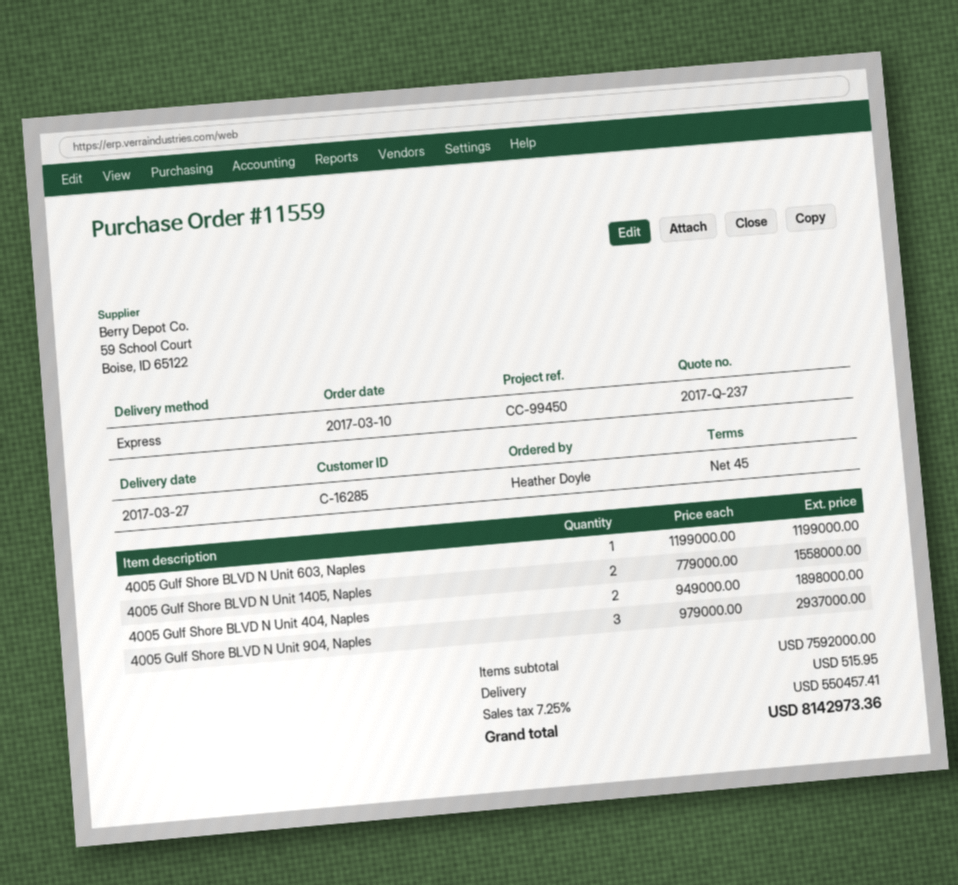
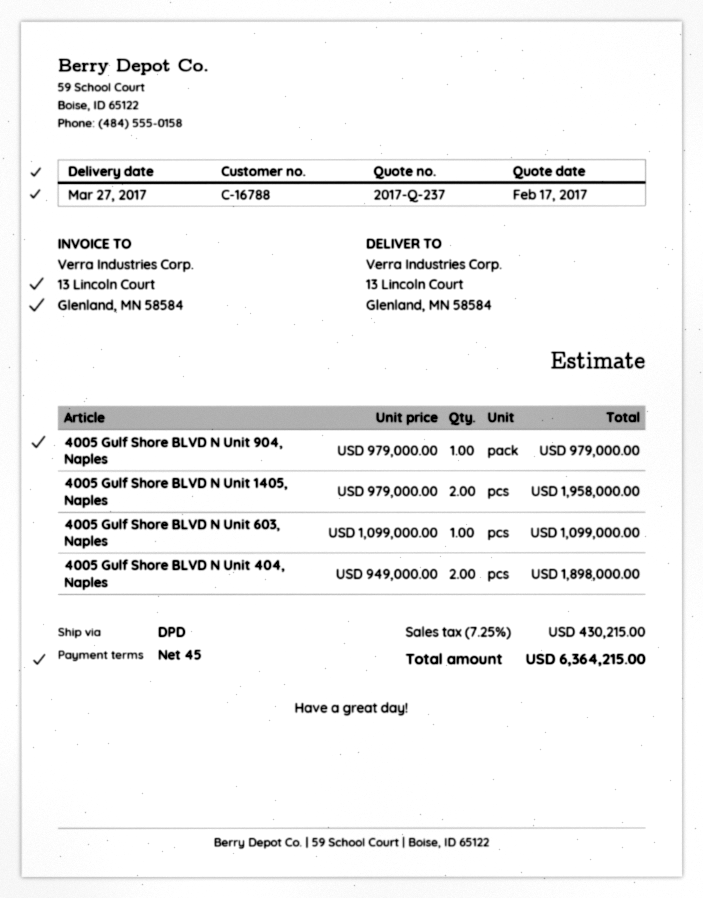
customer number: C-16285 -> C-16788
shipping method: express -> DPD
4005 Gulf Shore BLVD N Unit 603, Naples: 1 x 1199000.00 = 1199000.00 -> 1 x 1099000.00 = 1099000.00
4005 Gulf Shore BLVD N Unit 1405, Naples: 2 x 779000.00 = 1558000.00 -> 2 x 979000.00 = 1958000.00
4005 Gulf Shore BLVD N Unit 904, Naples: 3 x 979000.00 = 2937000.00 -> 1 x 979000.00 = 979000.00
shipping: 515.95 -> none
tax: 7.25% = 550457.41 -> 7.25% = 430215.00
total: 8142973.36 -> 6364215.00

